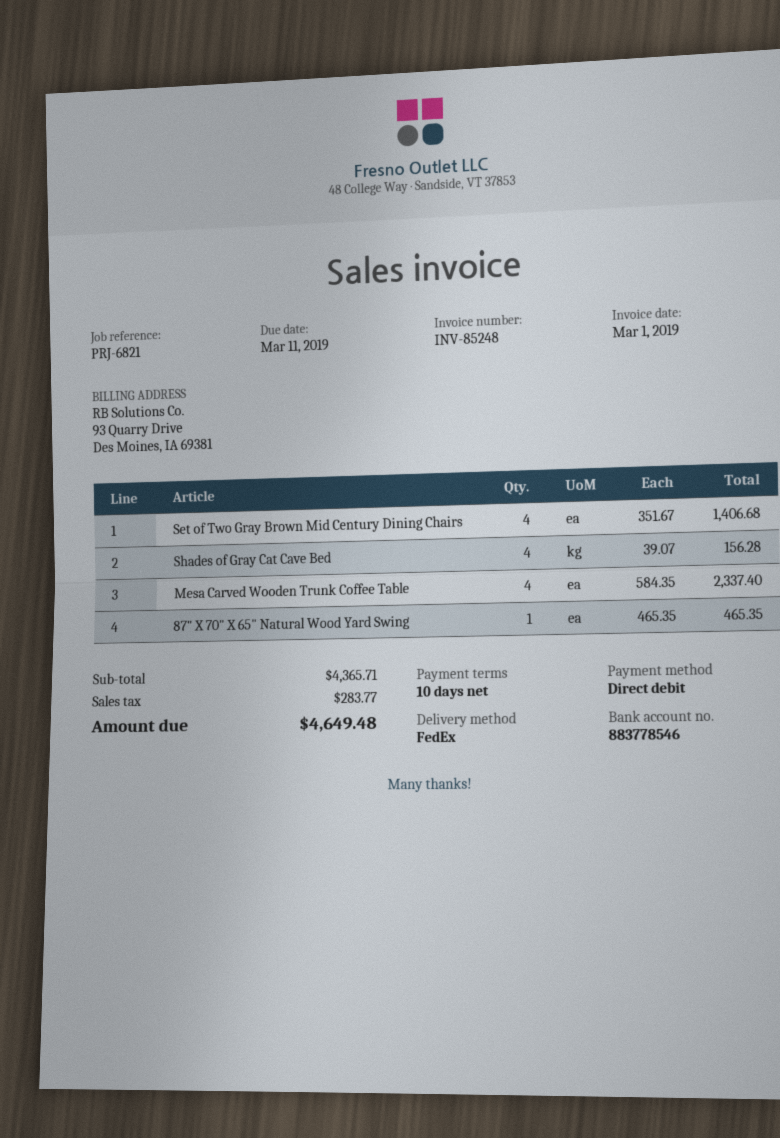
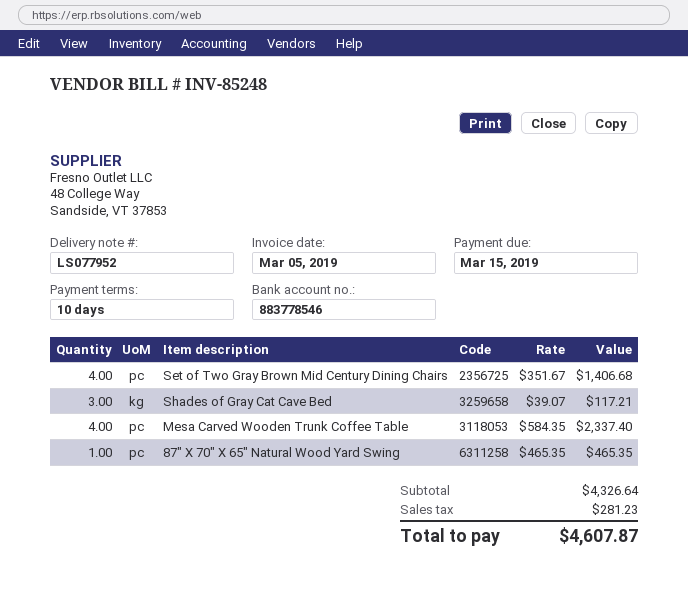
invoice date: 2019-03-01 -> 2019-03-05
due date: 2019-03-11 -> 2019-03-15
Shades of Gray Cat Cave Bed: 4 x 39.07 = 156.28 -> 3 x 39.07 = 117.21
subtotal: 4365.71 -> 4326.64
tax: 283.77 -> 281.23
total: 4649.48 -> 4607.87

